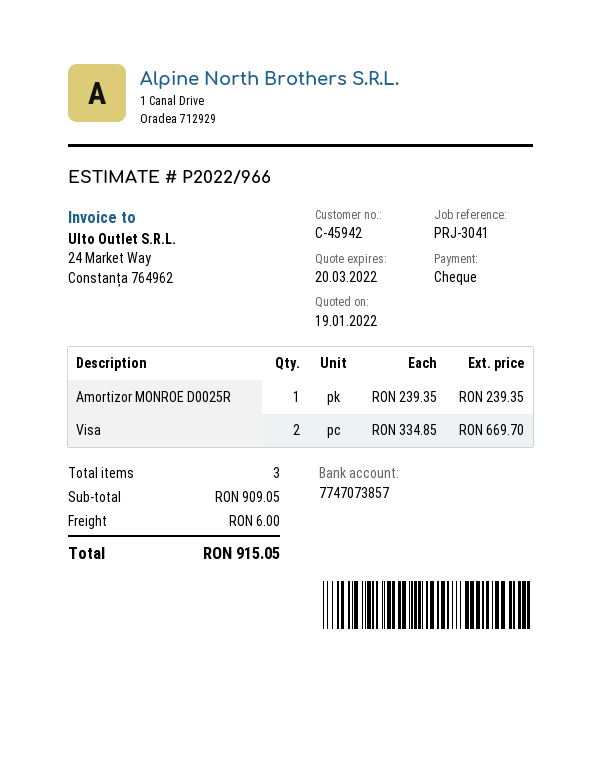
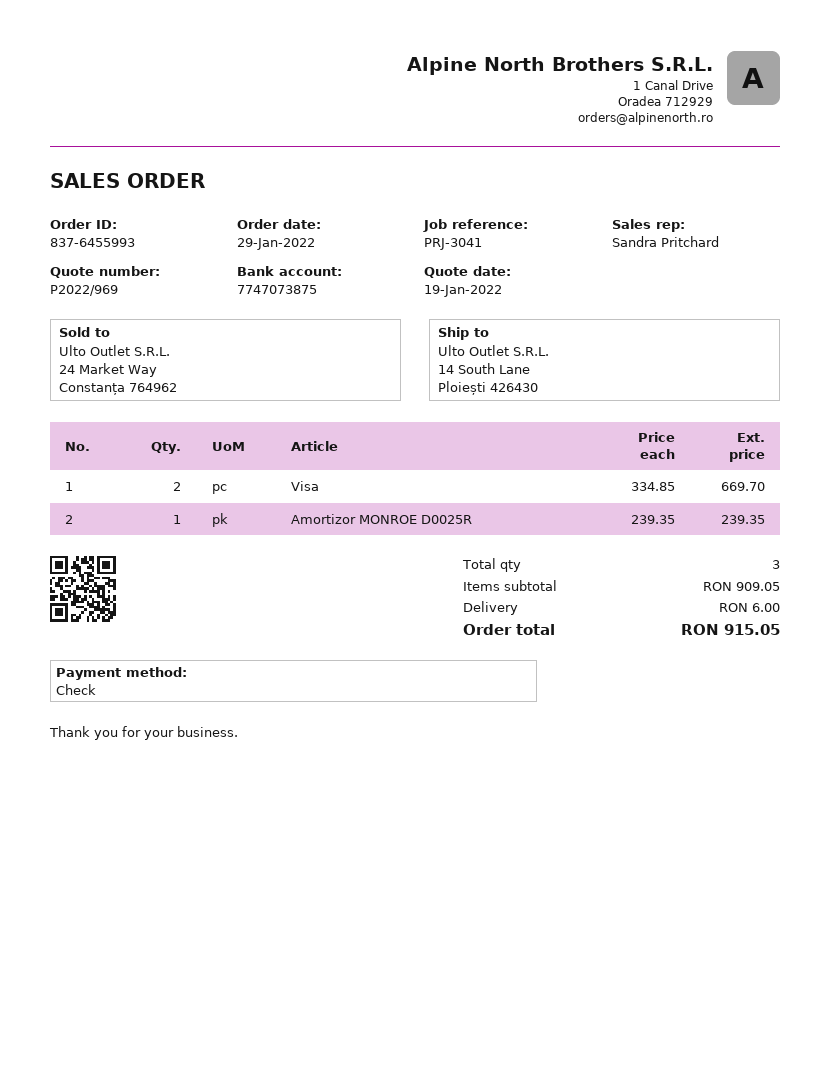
quote number: P2022/966 -> P2022/969
bank account: 7747073857 -> 7747073875

